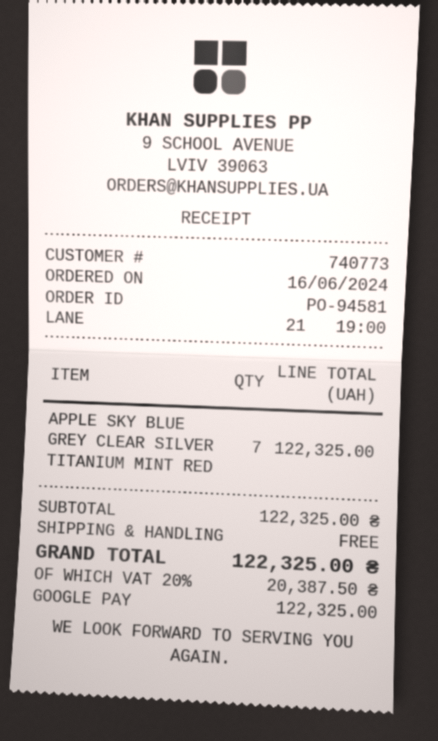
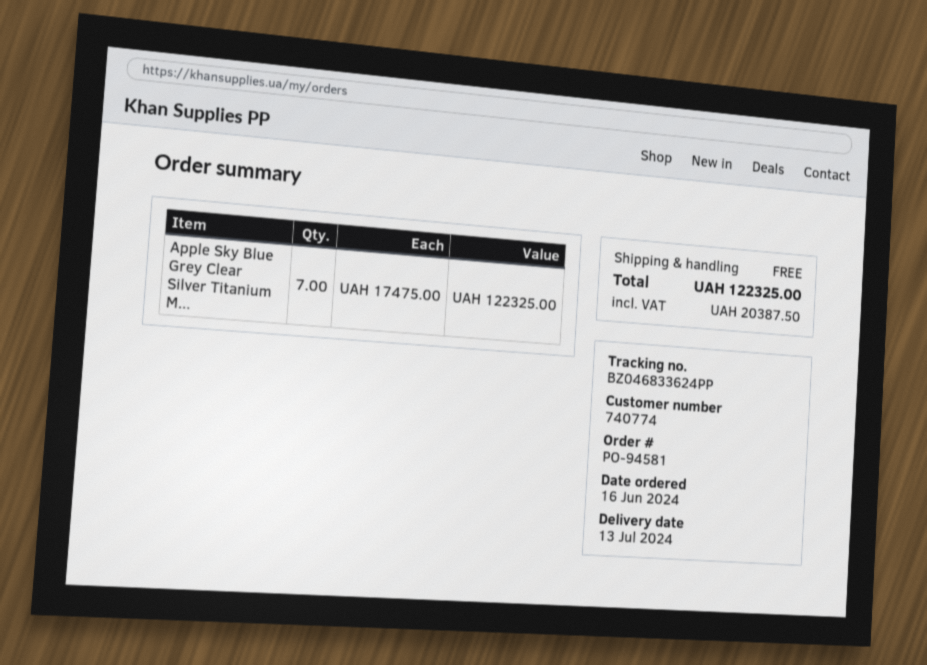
customer number: 740773 -> 740774

